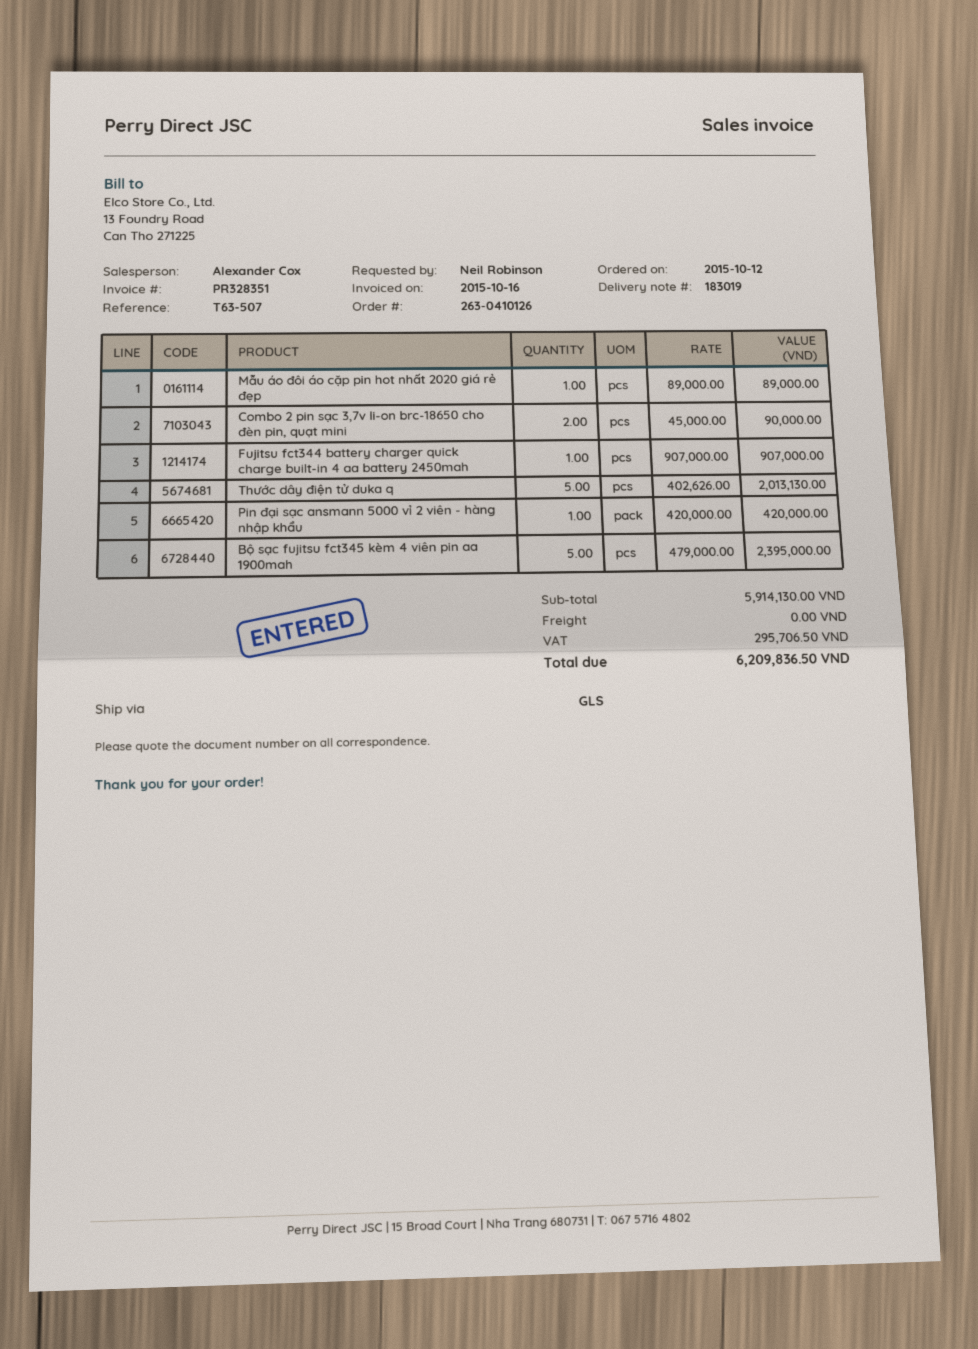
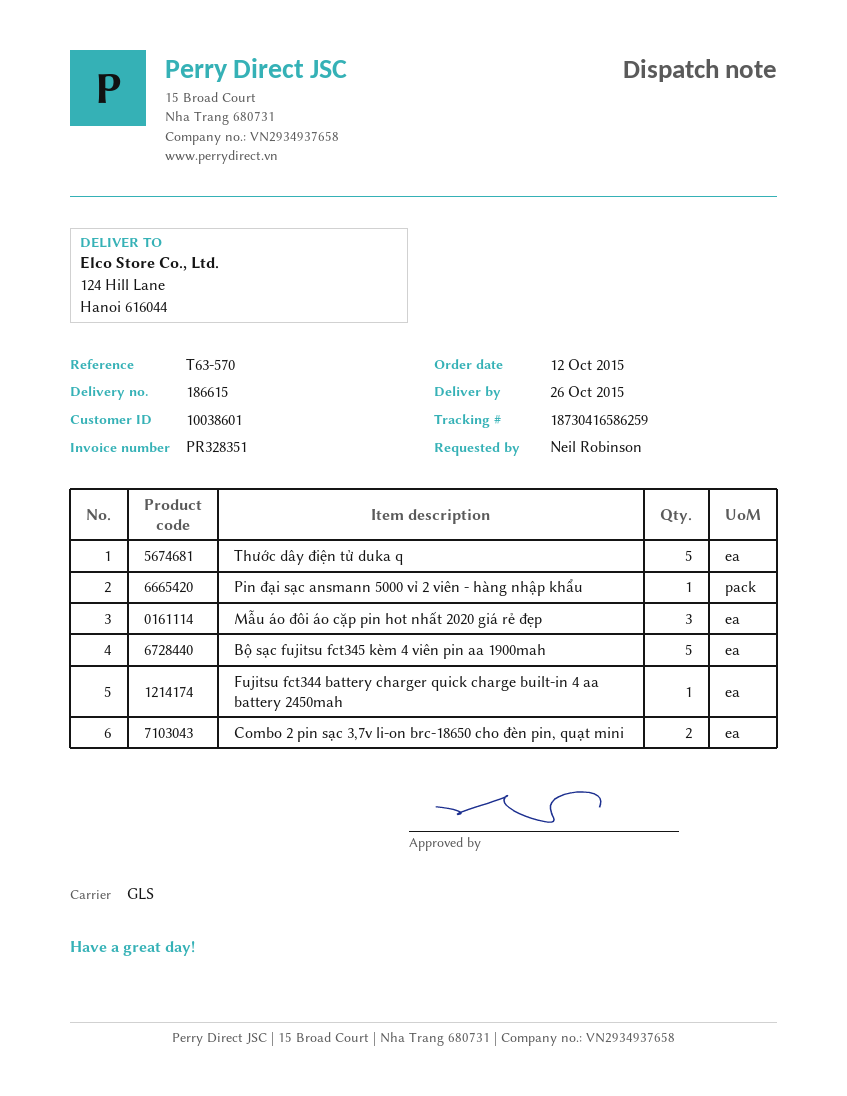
delivery note number: 183019 -> 186615
reference: T63-507 -> T63-570
Mẫu áo đôi áo cặp pin hot nhất 2020 giá rẻ đẹp: 1 -> 3

